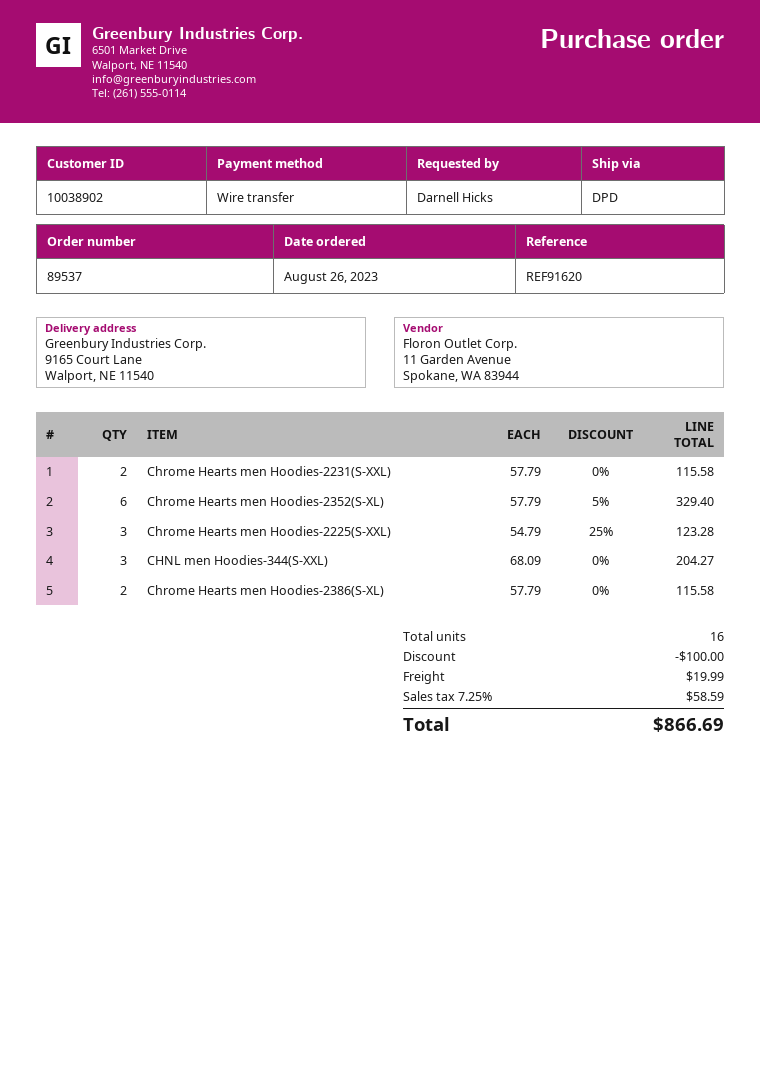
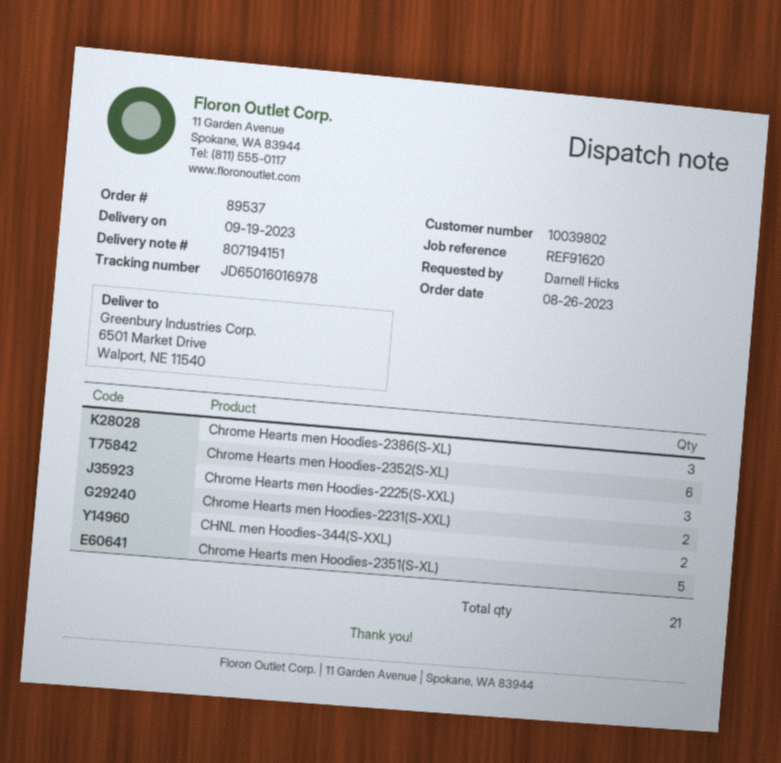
customer number: 10038902 -> 10039802
ship to: 9165 Court Lane, Walport, NE 11540 -> 6501 Market Drive, Walport, NE 11540
CHNL men Hoodies-344(S-XXL): 3 -> 2
Chrome Hearts men Hoodies-2386(S-XL): 2 -> 3
Chrome Hearts men Hoodies-2351(S-XL): none -> 5
total quantity: 16 -> 21

